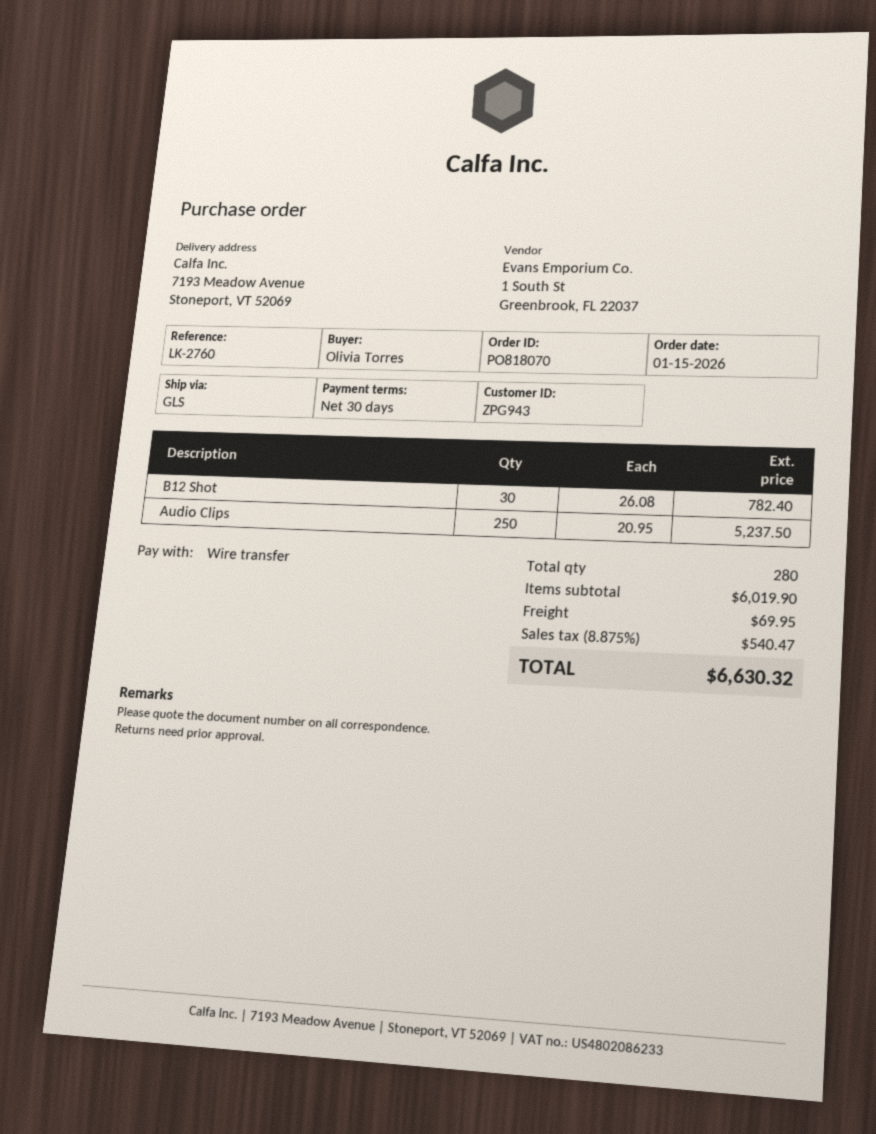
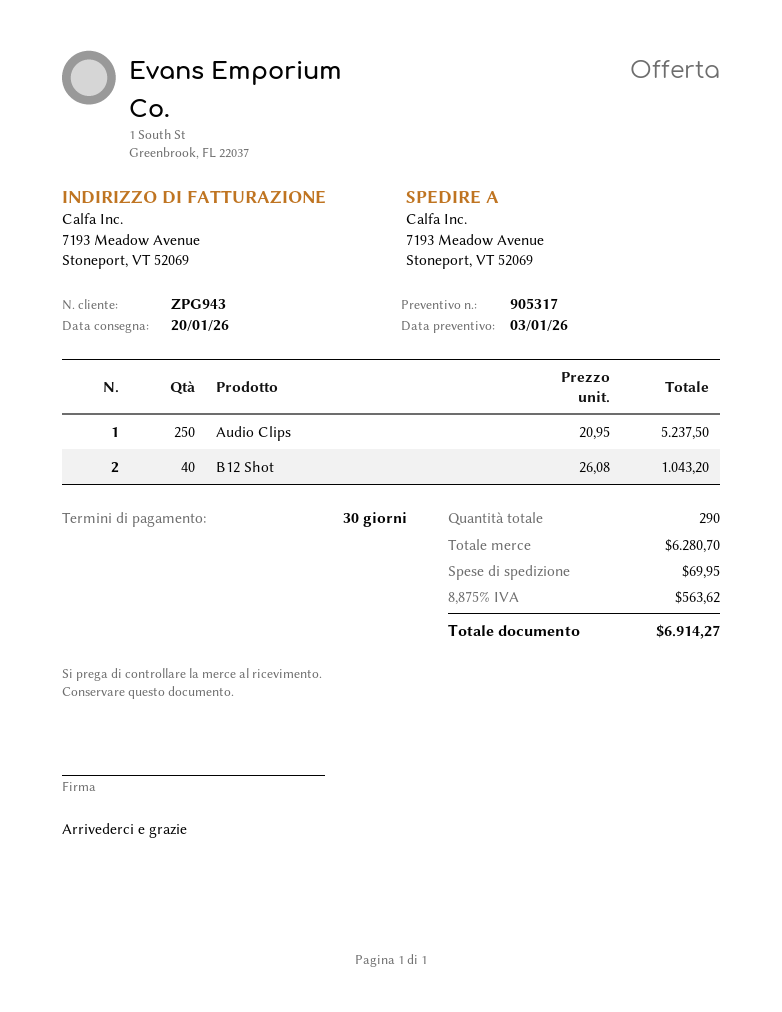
B12 Shot: 30 x 26.08 = 782.40 -> 40 x 26.08 = 1043.20
total quantity: 280 -> 290
subtotal: 6019.90 -> 6280.70
tax: 8.875% = 540.47 -> 8.875% = 563.62
total: 6630.32 -> 6914.27

